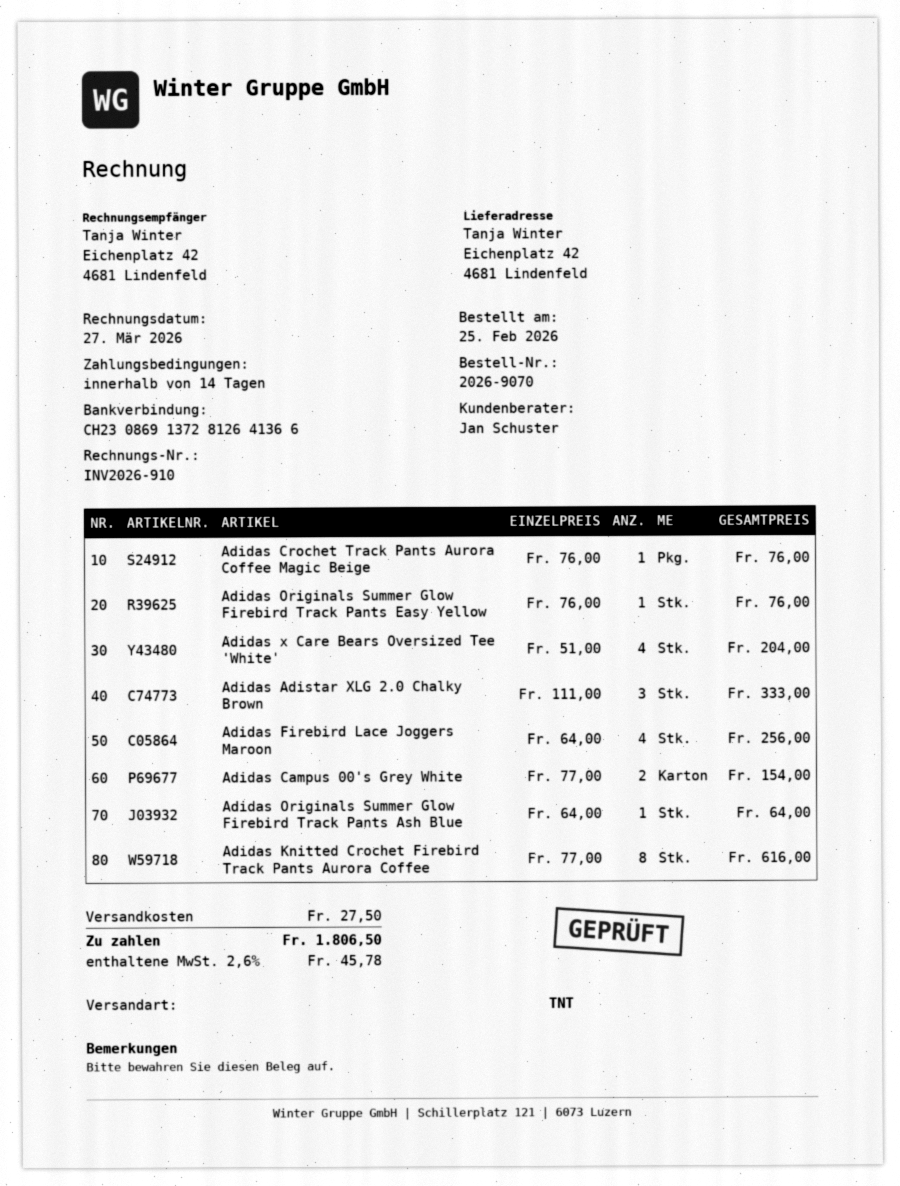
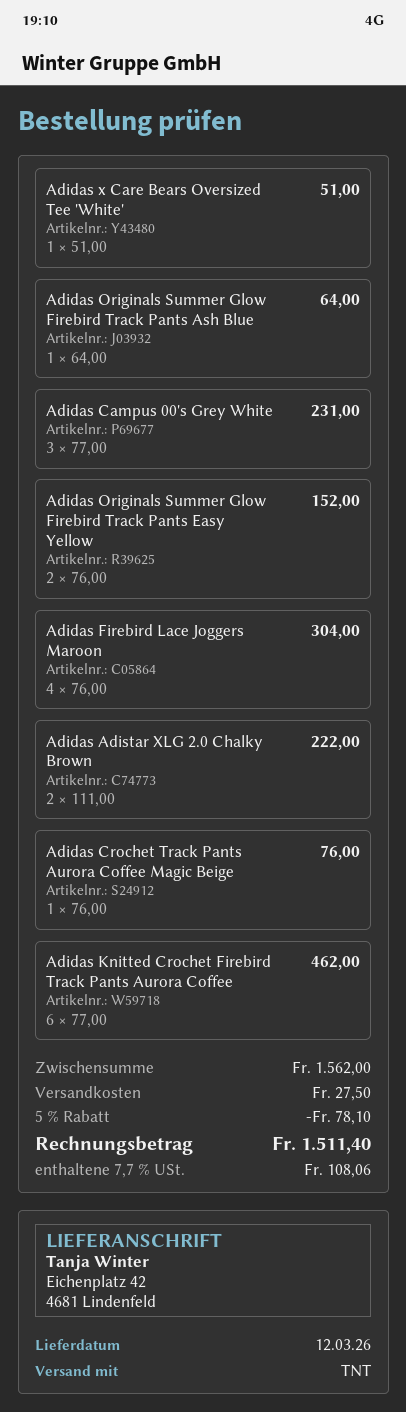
Adidas Originals Summer Glow Firebird Track Pants Easy Yellow: 1 x 76.00 = 76.00 -> 2 x 76.00 = 152.00
Adidas x Care Bears Oversized Tee 'White': 4 x 51.00 = 204.00 -> 1 x 51.00 = 51.00
Adidas Adistar XLG 2.0 Chalky Brown: 3 x 111.00 = 333.00 -> 2 x 111.00 = 222.00
Adidas Firebird Lace Joggers Maroon: 4 x 64.00 = 256.00 -> 4 x 76.00 = 304.00
Adidas Campus 00's Grey White: 2 x 77.00 = 154.00 -> 3 x 77.00 = 231.00
Adidas Knitted Crochet Firebird Track Pants Aurora Coffee: 8 x 77.00 = 616.00 -> 6 x 77.00 = 462.00
discount: none -> 5% = 78.10
tax: 2.6% = 45.78 -> 7.7% = 108.06
total: 1806.50 -> 1511.40

